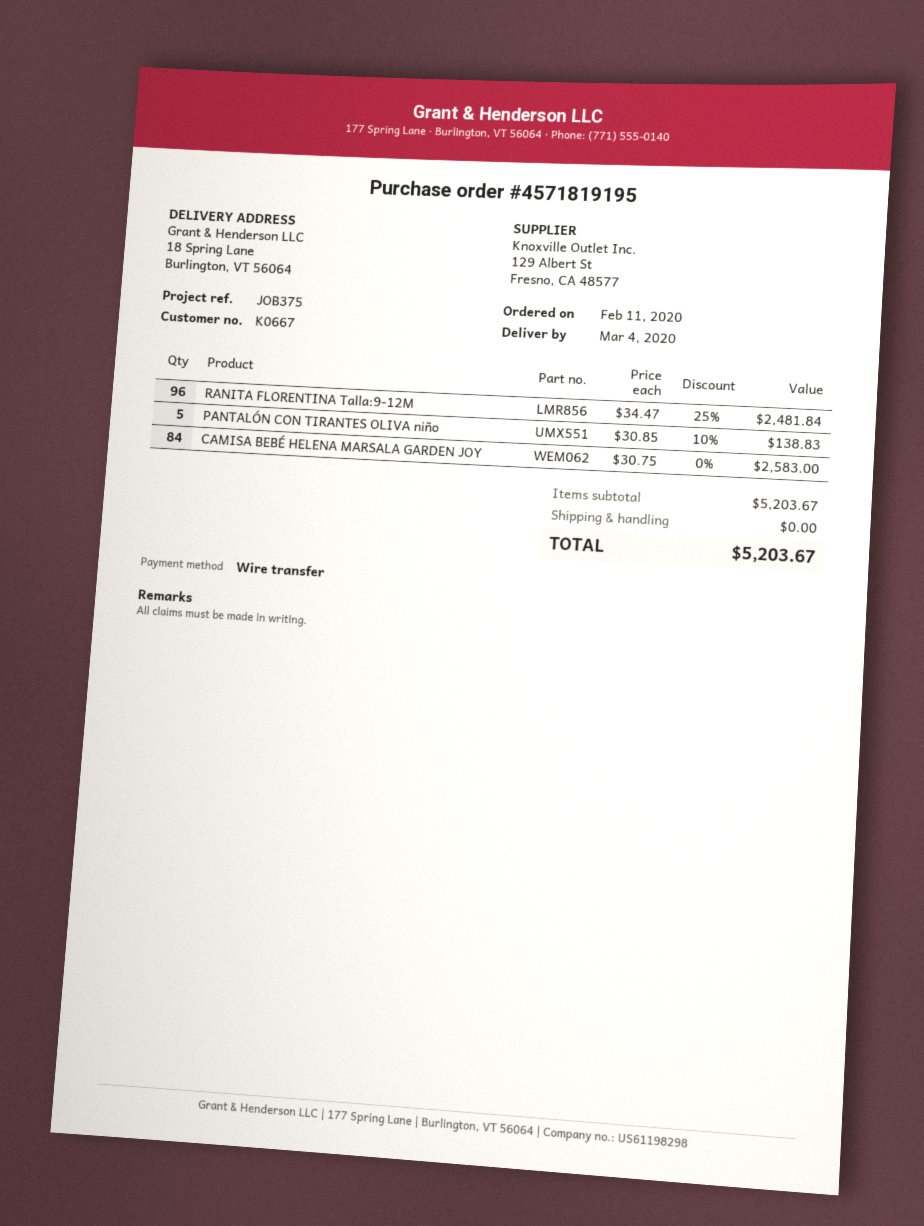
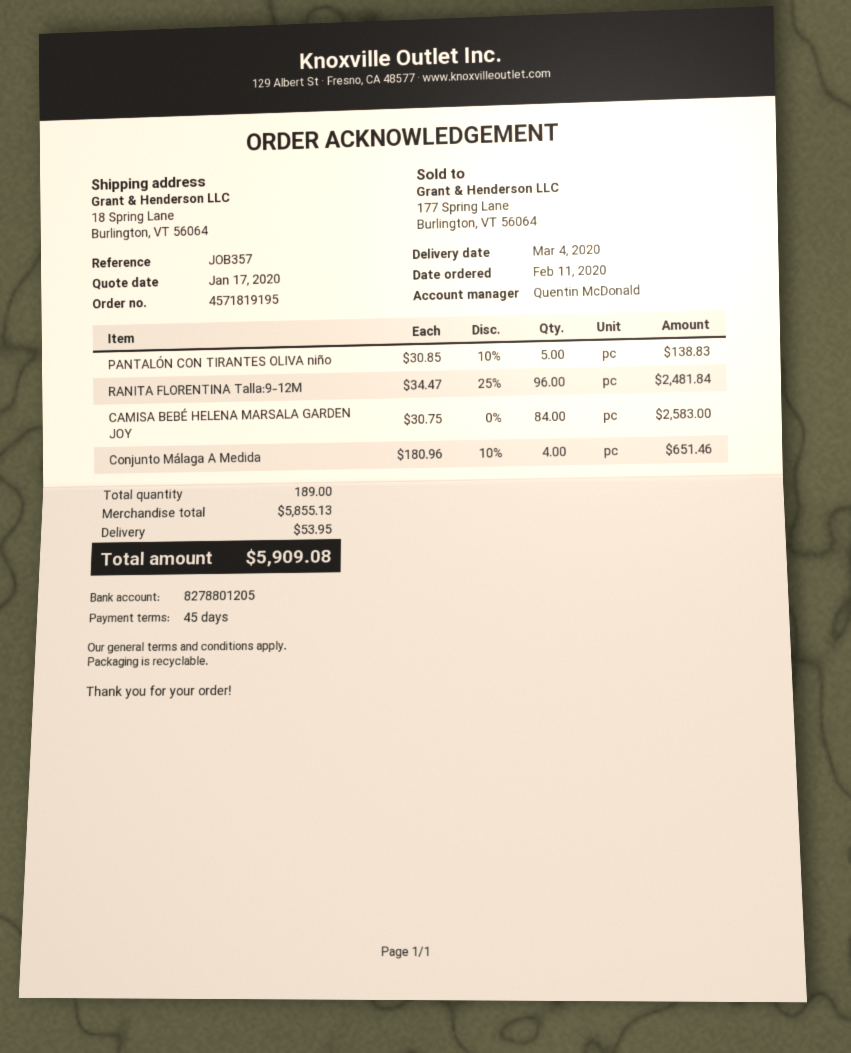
reference: JOB375 -> JOB357
Conjunto Málaga A Medida: none -> 4 x 180.96 - 10% = 651.46
subtotal: 5203.67 -> 5855.13
shipping: 0.00 -> 53.95
total: 5203.67 -> 5909.08

